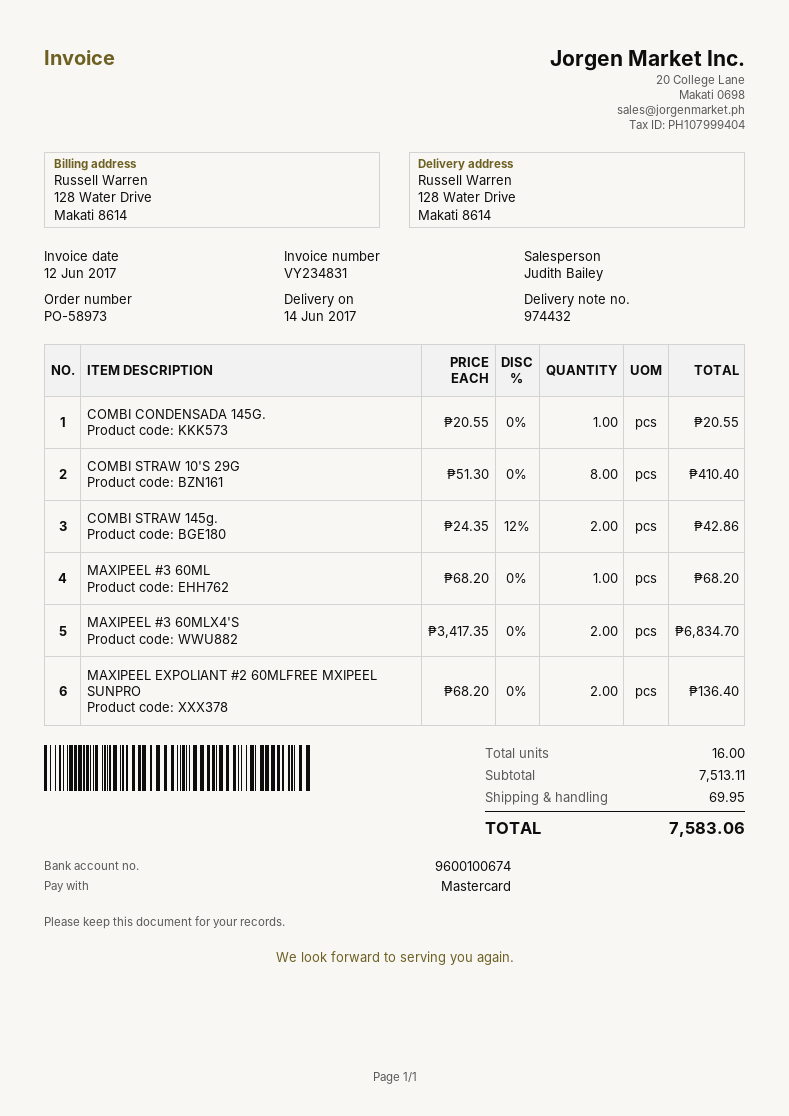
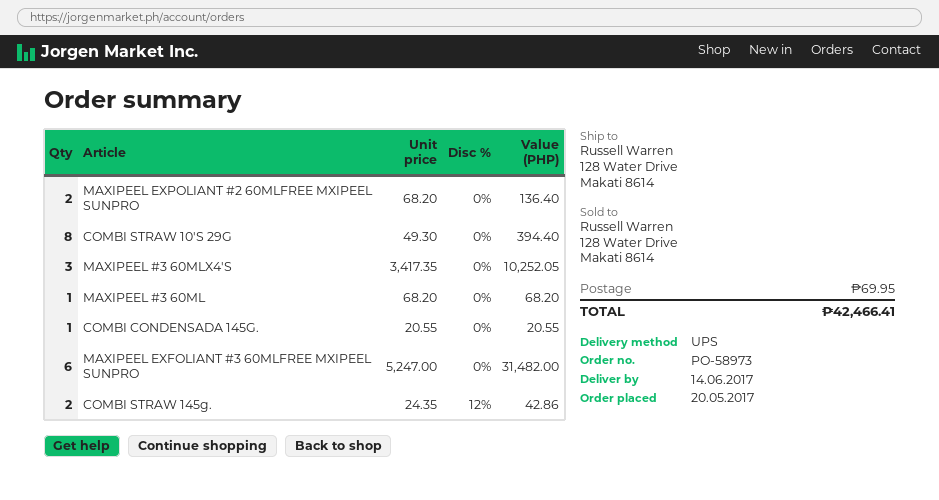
COMBI STRAW 10'S 29G: 8 x 51.30 = 410.40 -> 8 x 49.30 = 394.40
MAXIPEEL #3 60MLX4'S: 2 x 3417.35 = 6834.70 -> 3 x 3417.35 = 10252.05
MAXIPEEL EXFOLIANT #3 60MLFREE MXIPEEL SUNPRO: none -> 6 x 5247.00 = 31482.00
total: 7583.06 -> 42466.41

